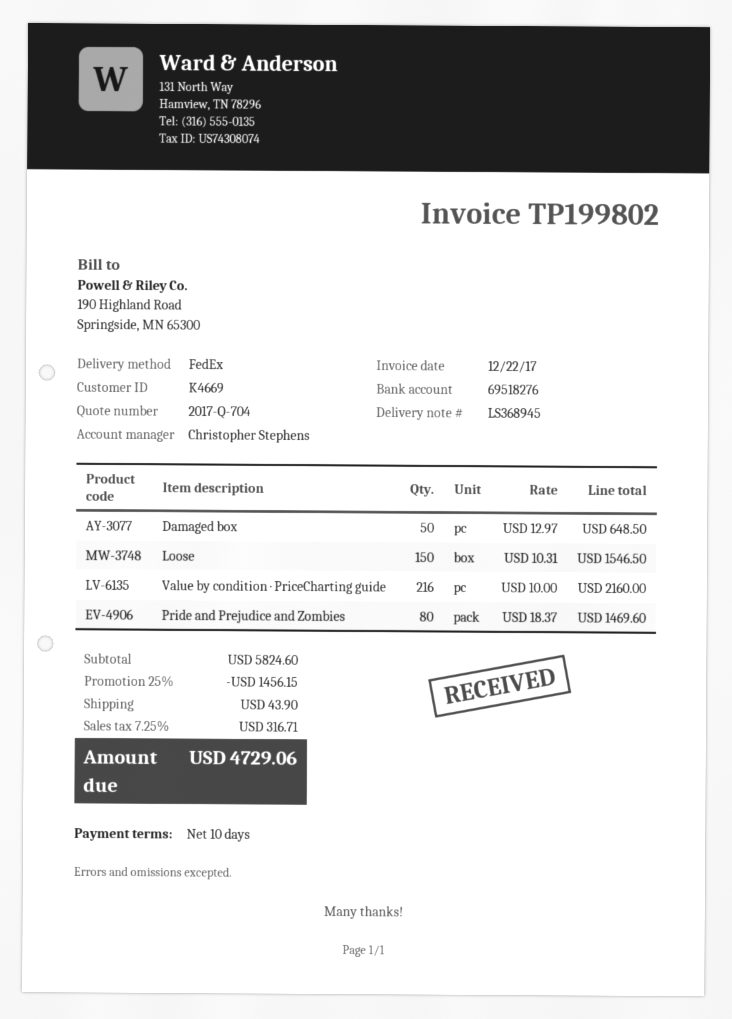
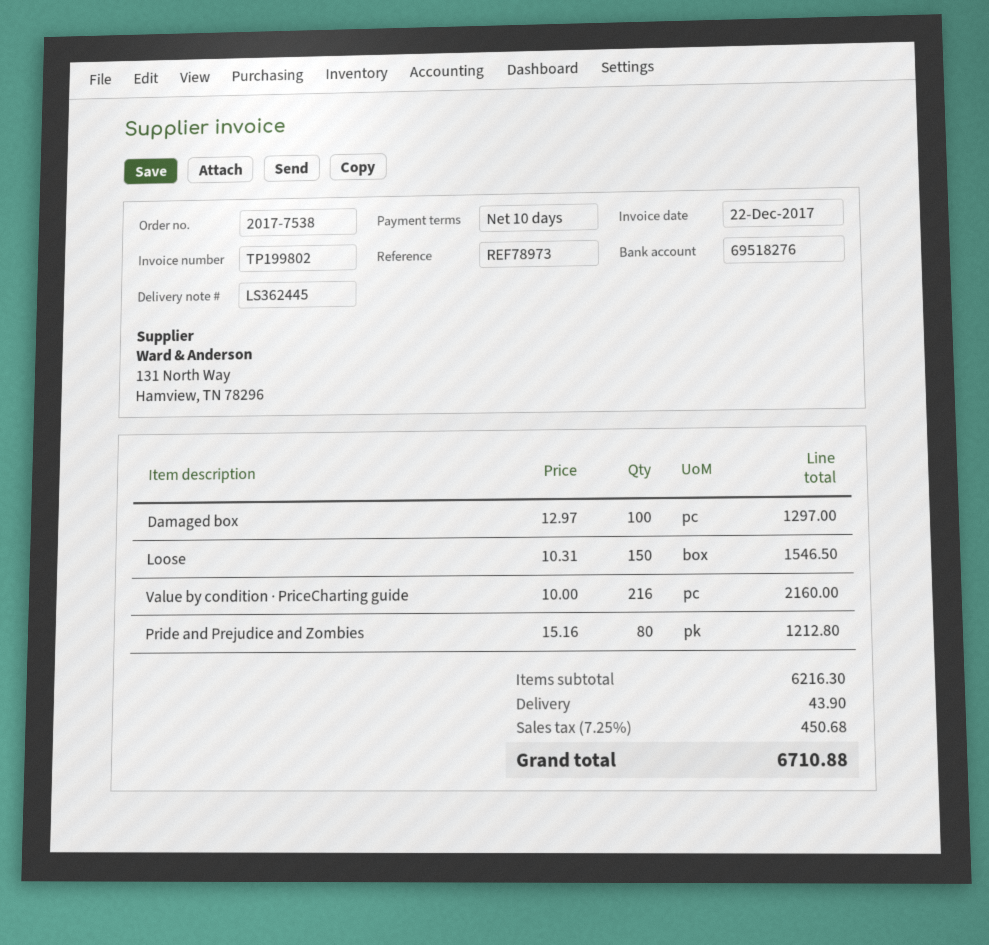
delivery note number: LS368945 -> LS362445
Damaged box: 50 x 12.97 = 648.50 -> 100 x 12.97 = 1297.00
Pride and Prejudice and Zombies: 80 x 18.37 = 1469.60 -> 80 x 15.16 = 1212.80
subtotal: 5824.60 -> 6216.30
discount: 25% = 1456.15 -> none
tax: 7.25% = 316.71 -> 7.25% = 450.68
total: 4729.06 -> 6710.88

